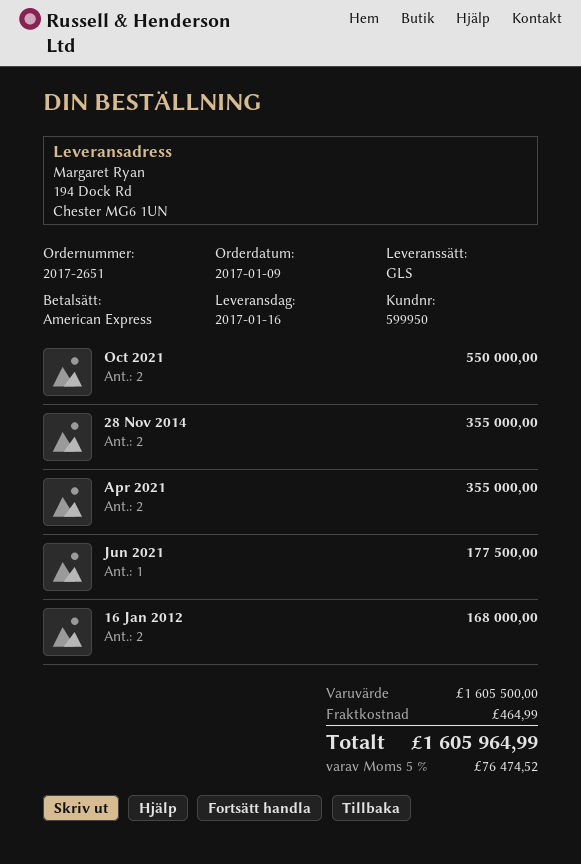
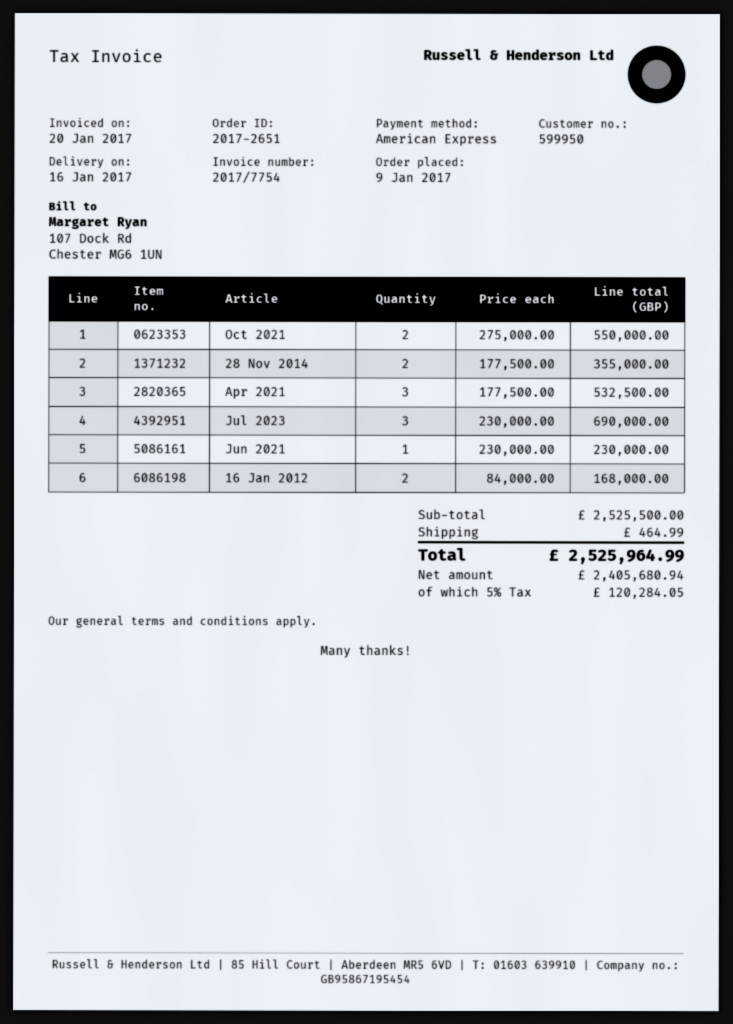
Apr 2021: 2 for 355000.00 -> 3 for 532500.00
Jun 2021: 1 for 177500.00 -> 1 for 230000.00
Jul 2023: none -> 3 for 690000.00
subtotal: 1605500.00 -> 2525500.00
tax: 5% = 76474.52 -> 5% = 120284.05
total: 1605964.99 -> 2525964.99

